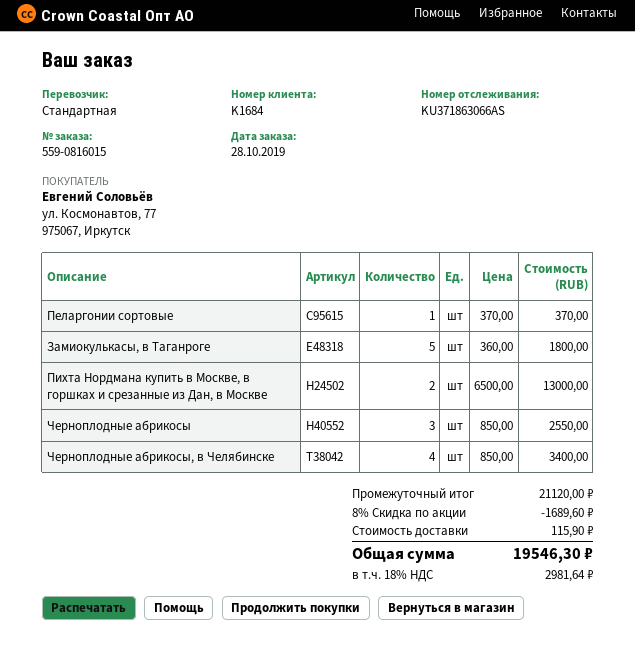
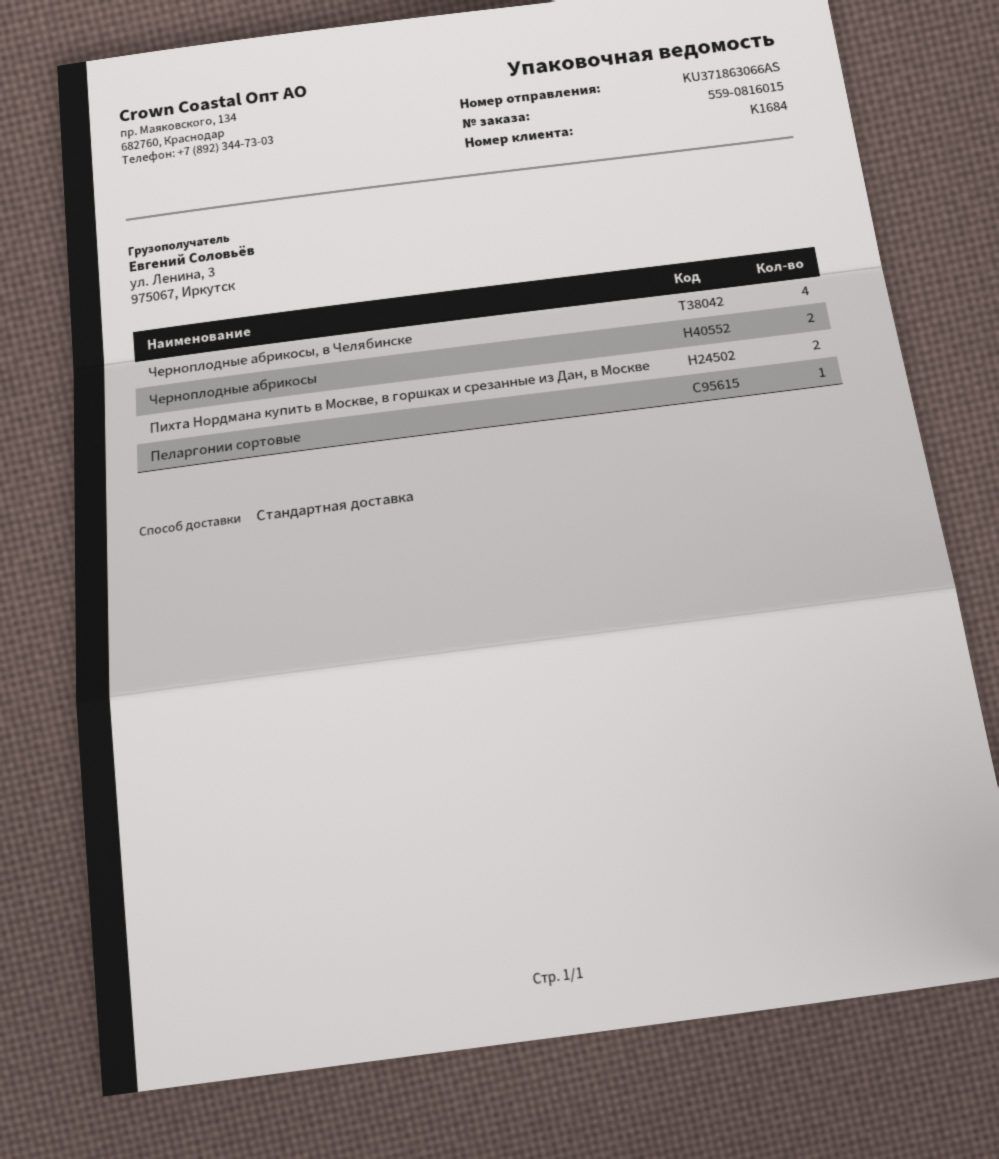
Замиокулькасы, в Таганроге: 5 -> none
Черноплодные абрикосы: 3 -> 2

